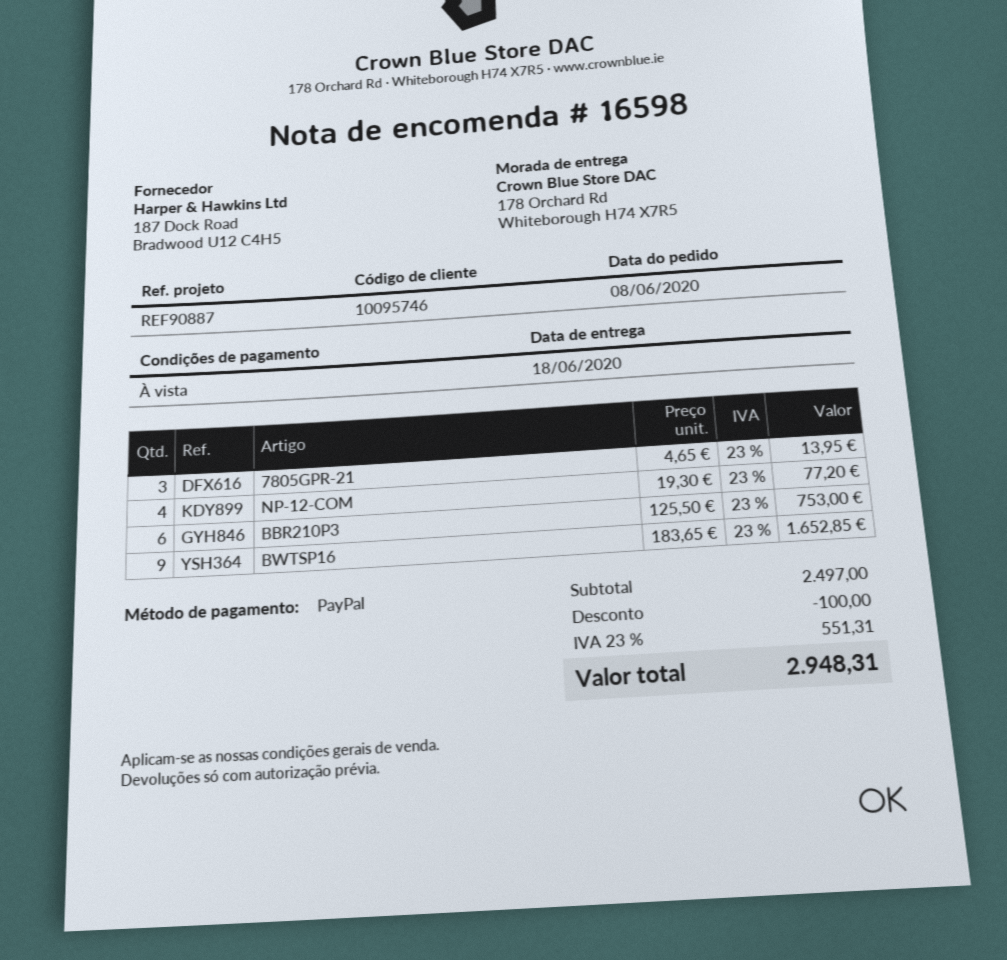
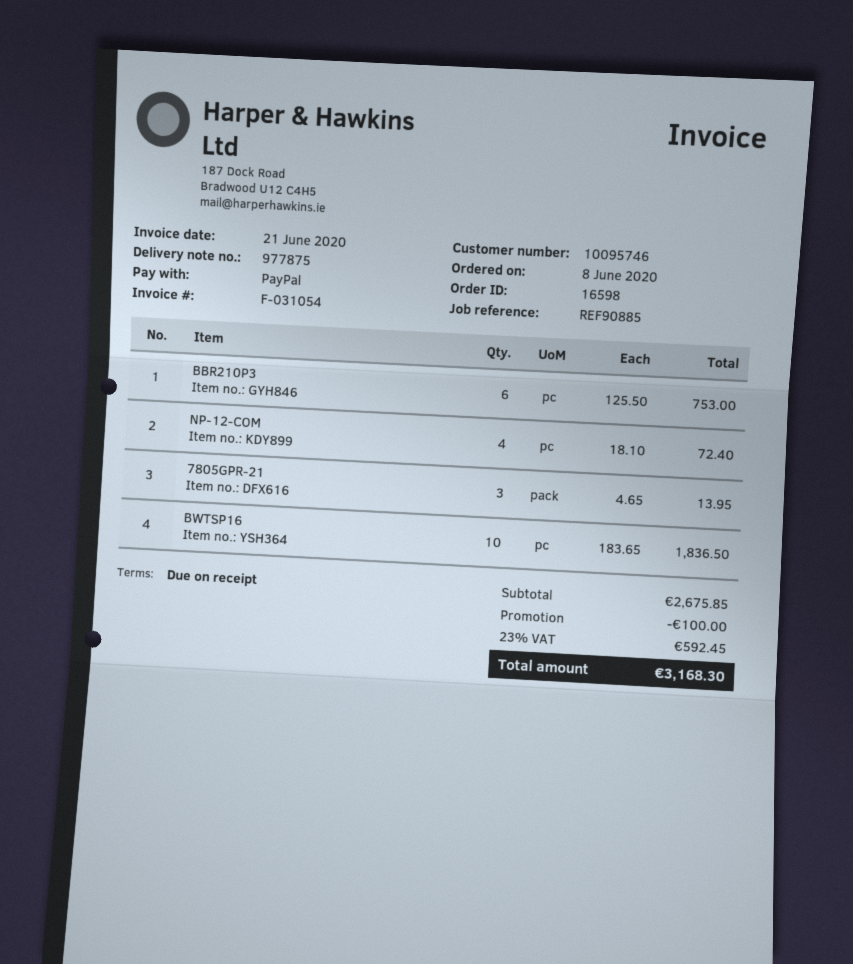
reference: REF90887 -> REF90885
NP-12-COM: 4 x 19.30 = 77.20 -> 4 x 18.10 = 72.40
BWTSP16: 9 x 183.65 = 1652.85 -> 10 x 183.65 = 1836.50
subtotal: 2497.00 -> 2675.85
tax: 23% = 551.31 -> 23% = 592.45
total: 2948.31 -> 3168.30

